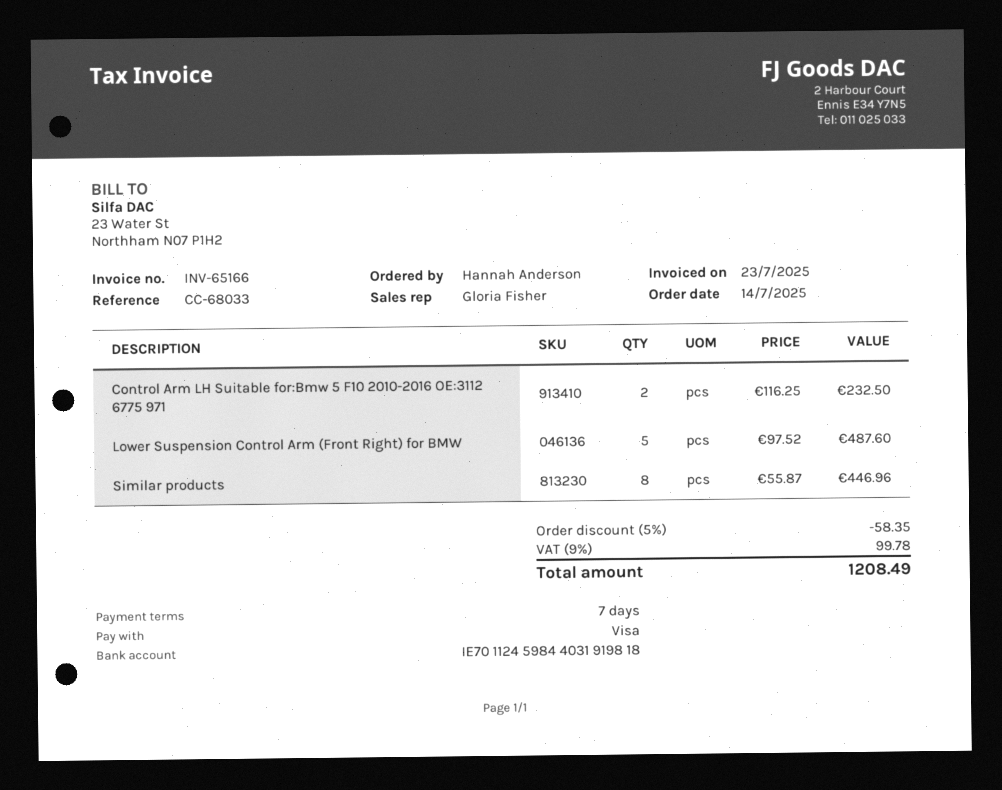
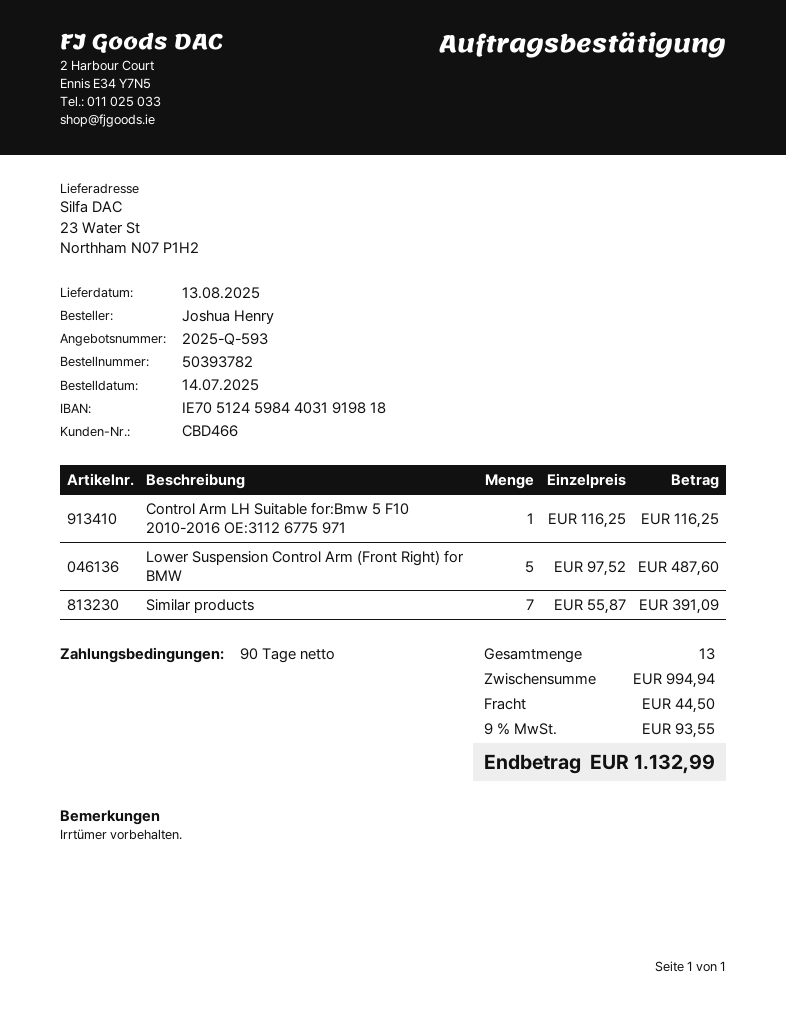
payment terms: 7 days -> 90 days
ordered by: Hannah Anderson -> Joshua Henry
bank account: IE70112459844031919818 -> IE70512459844031919818
Control Arm LH Suitable for:Bmw 5 F10 2010-2016 OE:3112 6775 971: 2 x 116.25 = 232.50 -> 1 x 116.25 = 116.25
Similar products: 8 x 55.87 = 446.96 -> 7 x 55.87 = 391.09
discount: 5% = 58.35 -> none
shipping: none -> 44.50
tax: 9% = 99.78 -> 9% = 93.55
total: 1208.49 -> 1132.99

